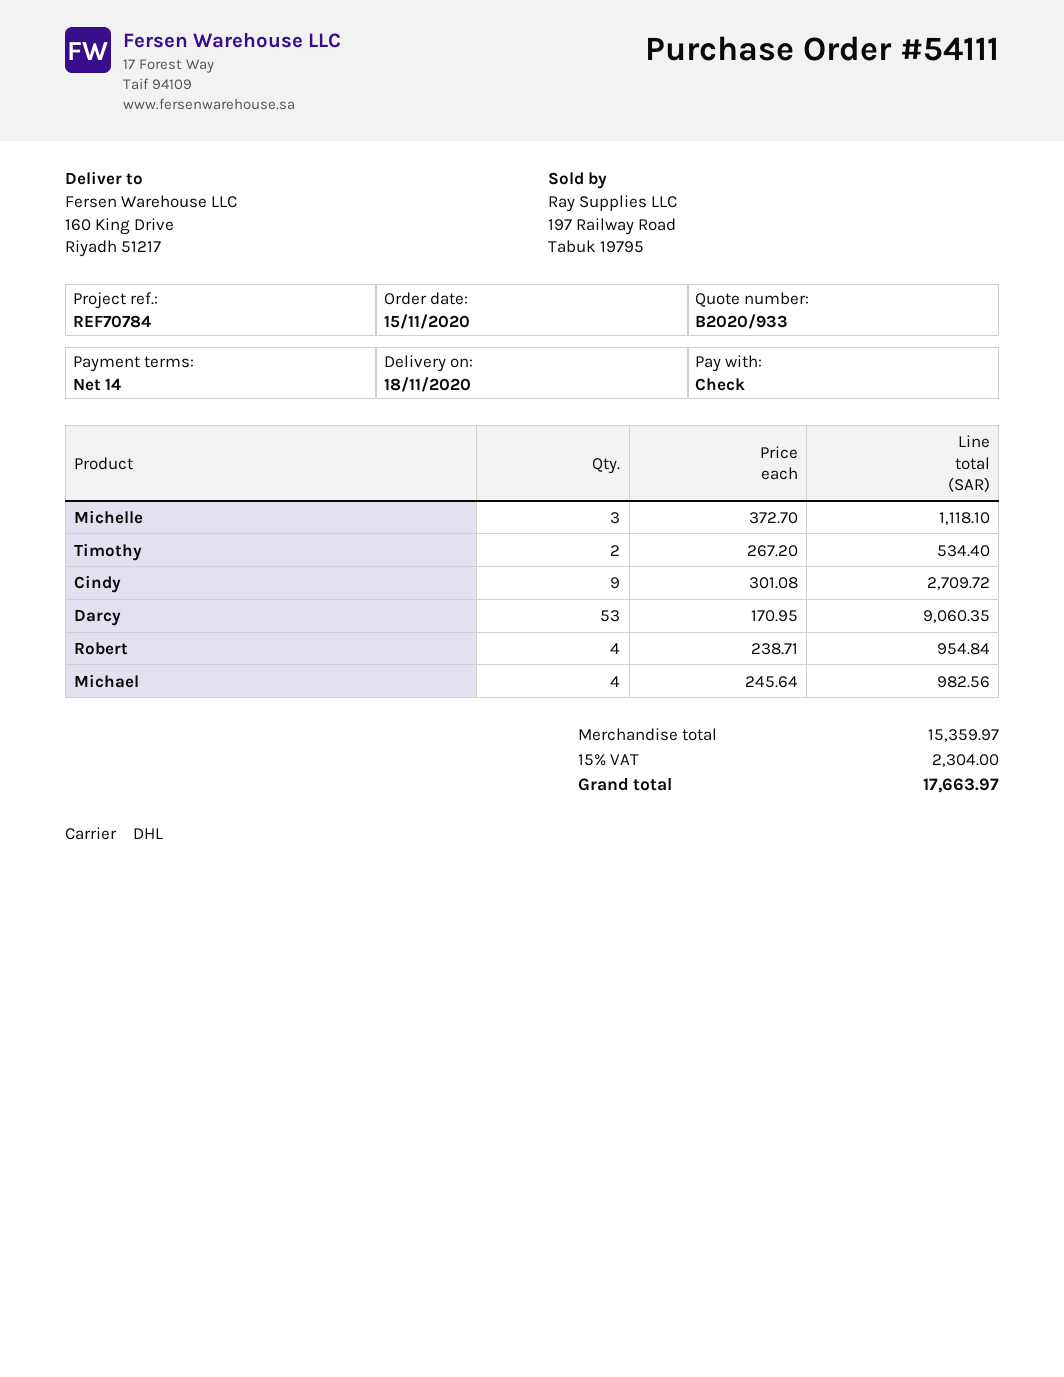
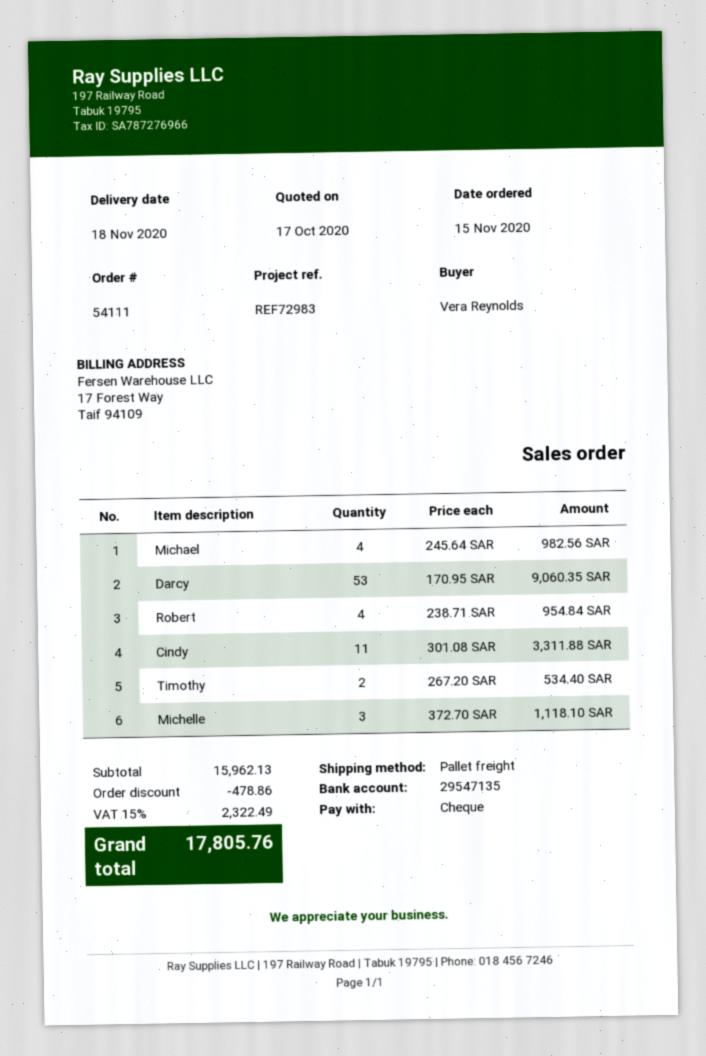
reference: REF70784 -> REF72983
shipping method: DHL -> pallet freight
Cindy: 9 x 301.08 = 2709.72 -> 11 x 301.08 = 3311.88
subtotal: 15359.97 -> 15962.13
discount: none -> 478.86
tax: 15% = 2304.00 -> 15% = 2322.49
total: 17663.97 -> 17805.76

